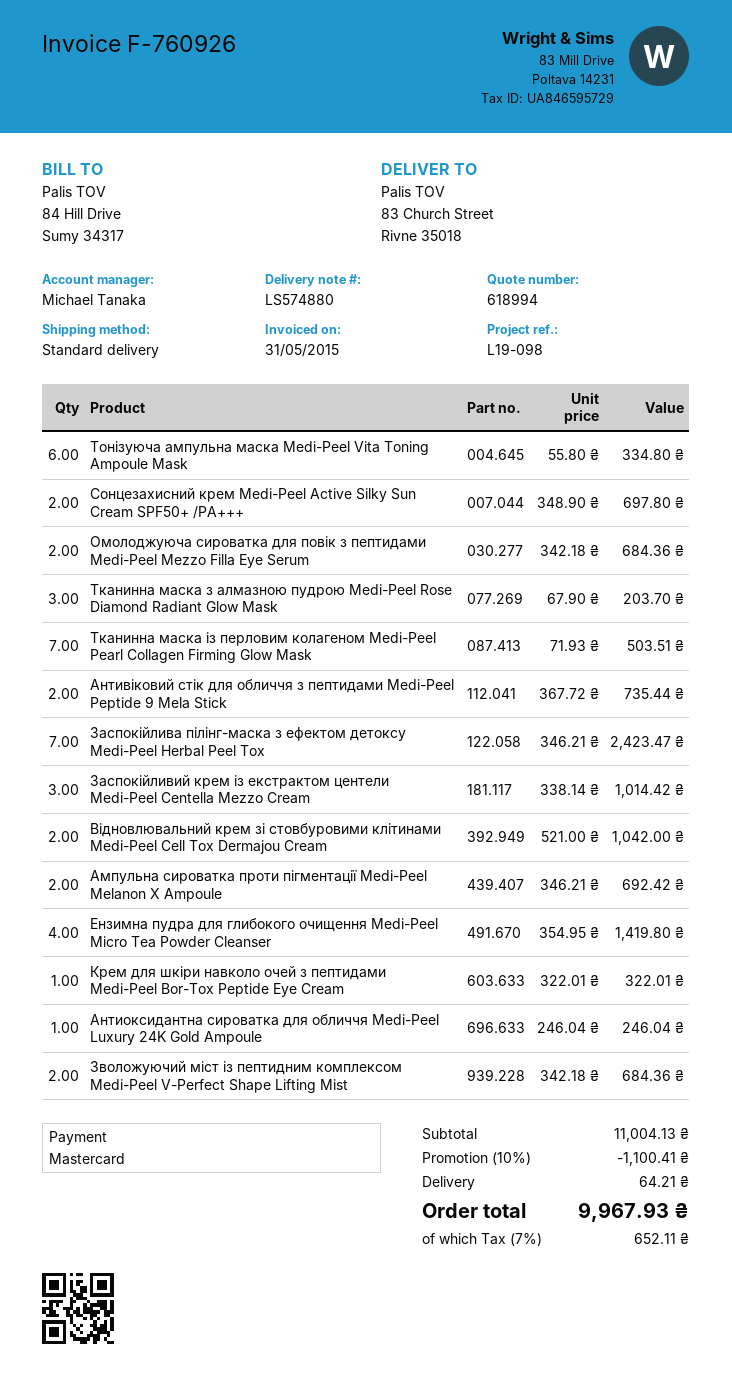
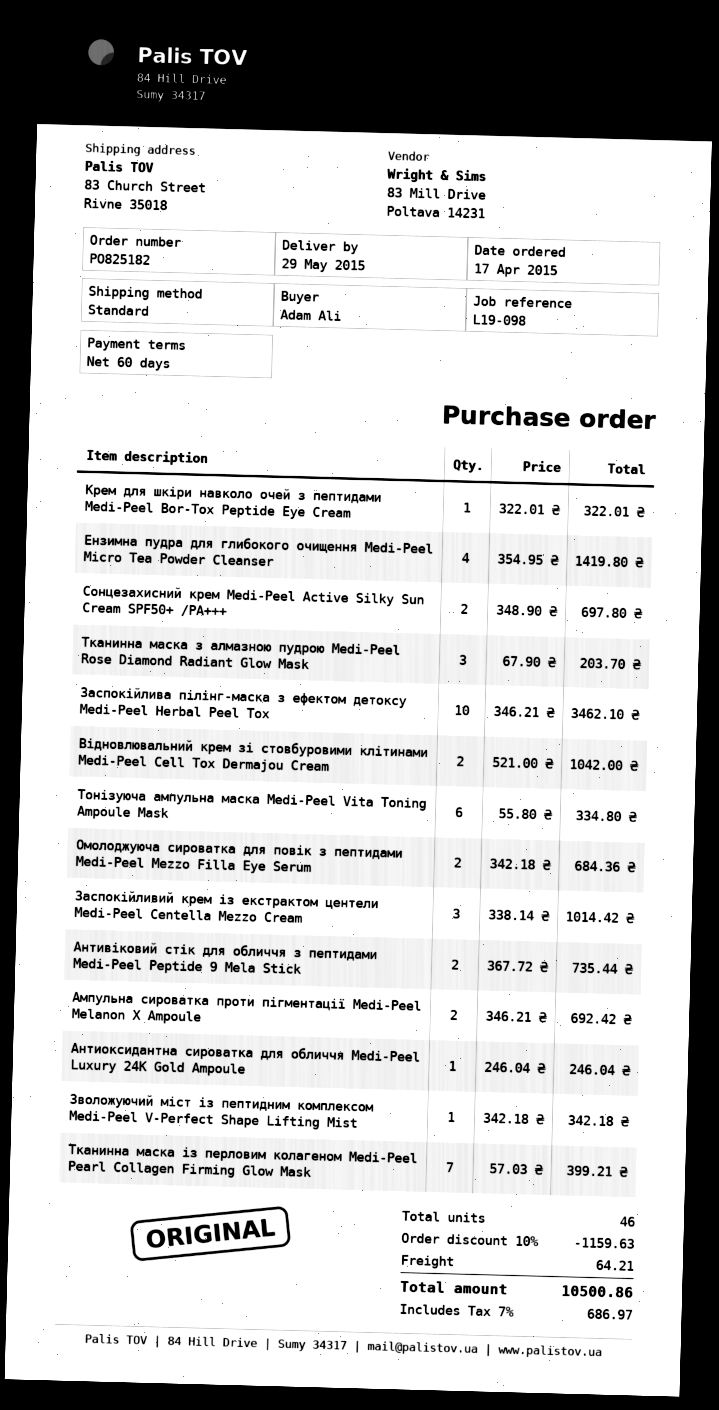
Тканинна маска із перловим колагеном Medi-Peel Pearl Collagen Firming Glow Mask: 7 x 71.93 = 503.51 -> 7 x 57.03 = 399.21
Заспокійлива пілінг-маска з ефектом детоксу Medi-Peel Herbal Peel Tox: 7 x 346.21 = 2423.47 -> 10 x 346.21 = 3462.10
Зволожуючий міст із пептидним комплексом Medi-Peel V-Perfect Shape Lifting Mist: 2 x 342.18 = 684.36 -> 1 x 342.18 = 342.18
discount: 10% = 1100.41 -> 10% = 1159.63
tax: 7% = 652.11 -> 7% = 686.97
total: 9967.93 -> 10500.86

